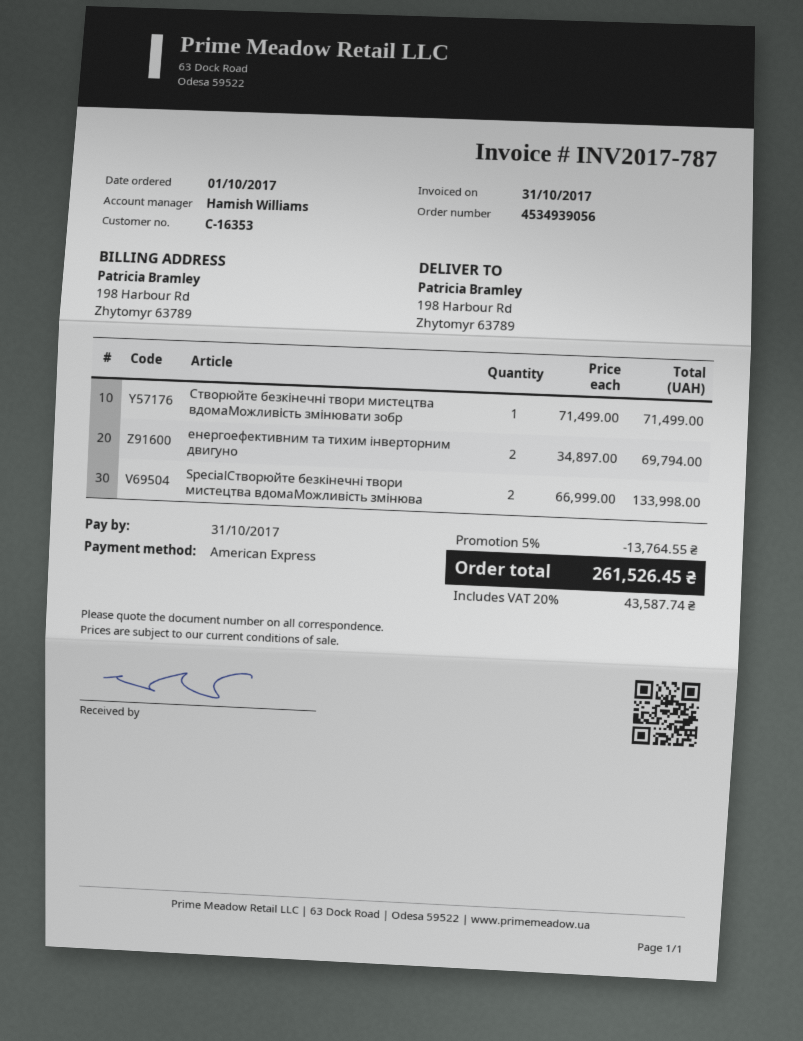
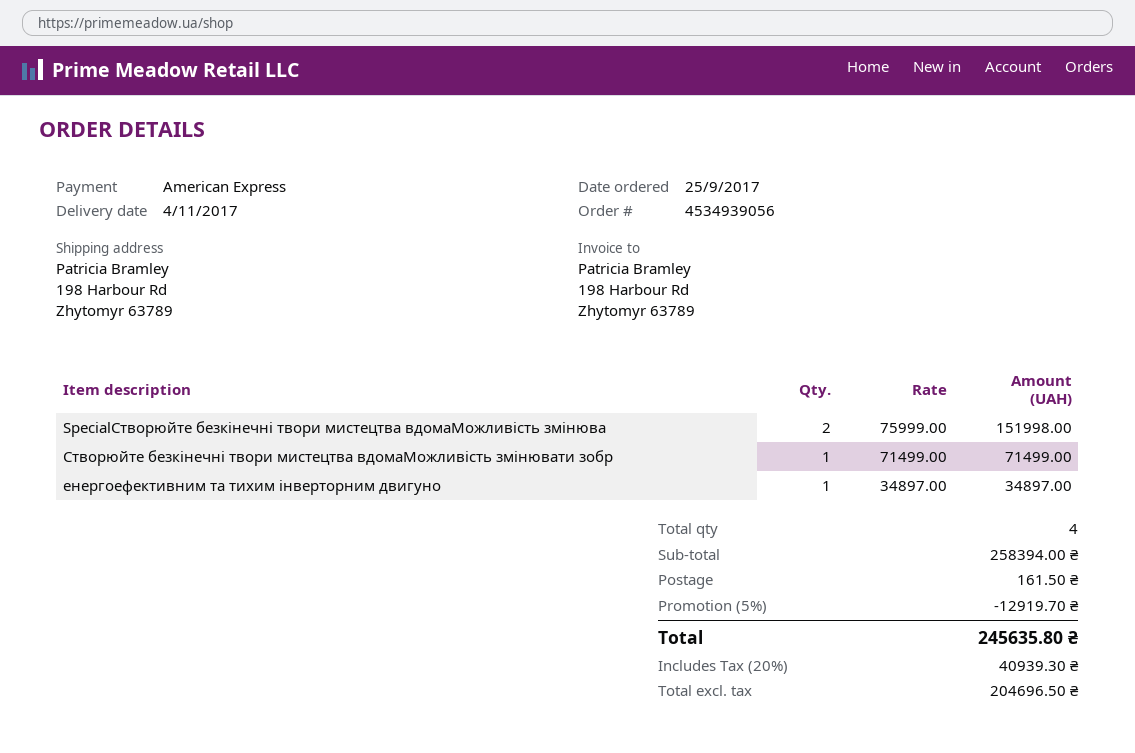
order date: 2017-10-01 -> 2017-09-25
енергоефективним та тихим інверторним двигуно: 2 x 34897.00 = 69794.00 -> 1 x 34897.00 = 34897.00
SpecialСтворюйте безкінечні твори мистецтва вдомаМожливість змінюва: 2 x 66999.00 = 133998.00 -> 2 x 75999.00 = 151998.00
discount: 5% = 13764.55 -> 5% = 12919.70
shipping: none -> 161.50
tax: 20% = 43587.74 -> 20% = 40939.30
total: 261526.45 -> 245635.80

